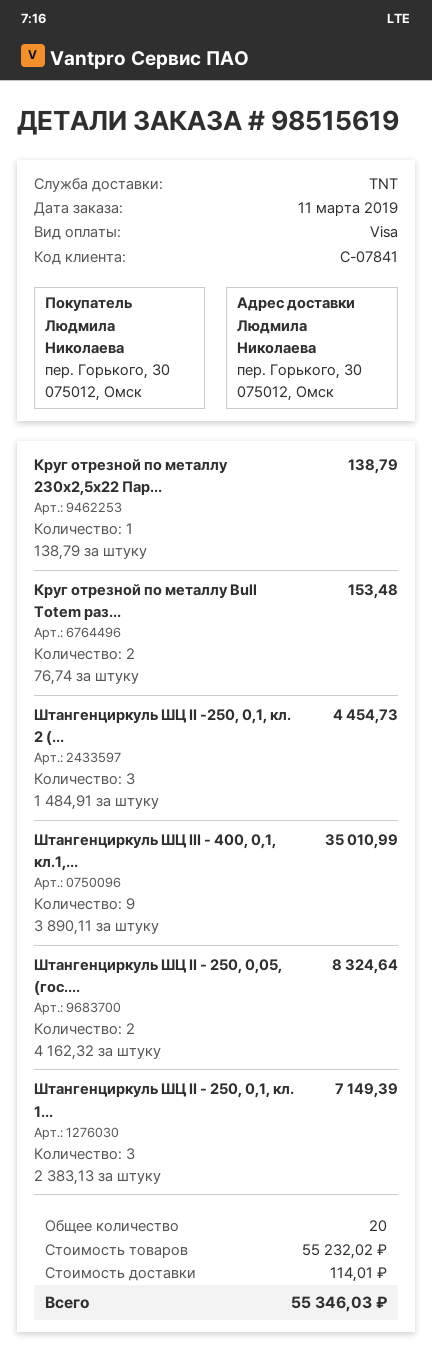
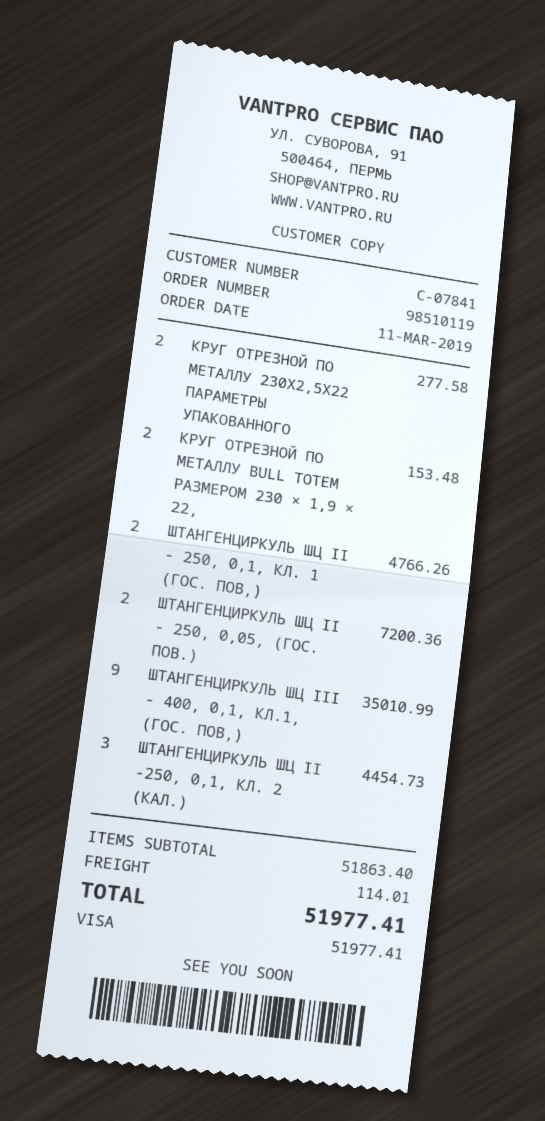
order number: 98515619 -> 98510119
Круг отрезной по металлу 230х2,5х22 Пар...: 1 for 138.79 -> 2 for 277.58
Штангенциркуль ШЦ II - 250, 0,05, (гос....: 2 for 8324.64 -> 2 for 7200.36
Штангенциркуль ШЦ II - 250, 0,1, кл. 1...: 3 for 7149.39 -> 2 for 4766.26
subtotal: 55232.02 -> 51863.40
total: 55346.03 -> 51977.41

